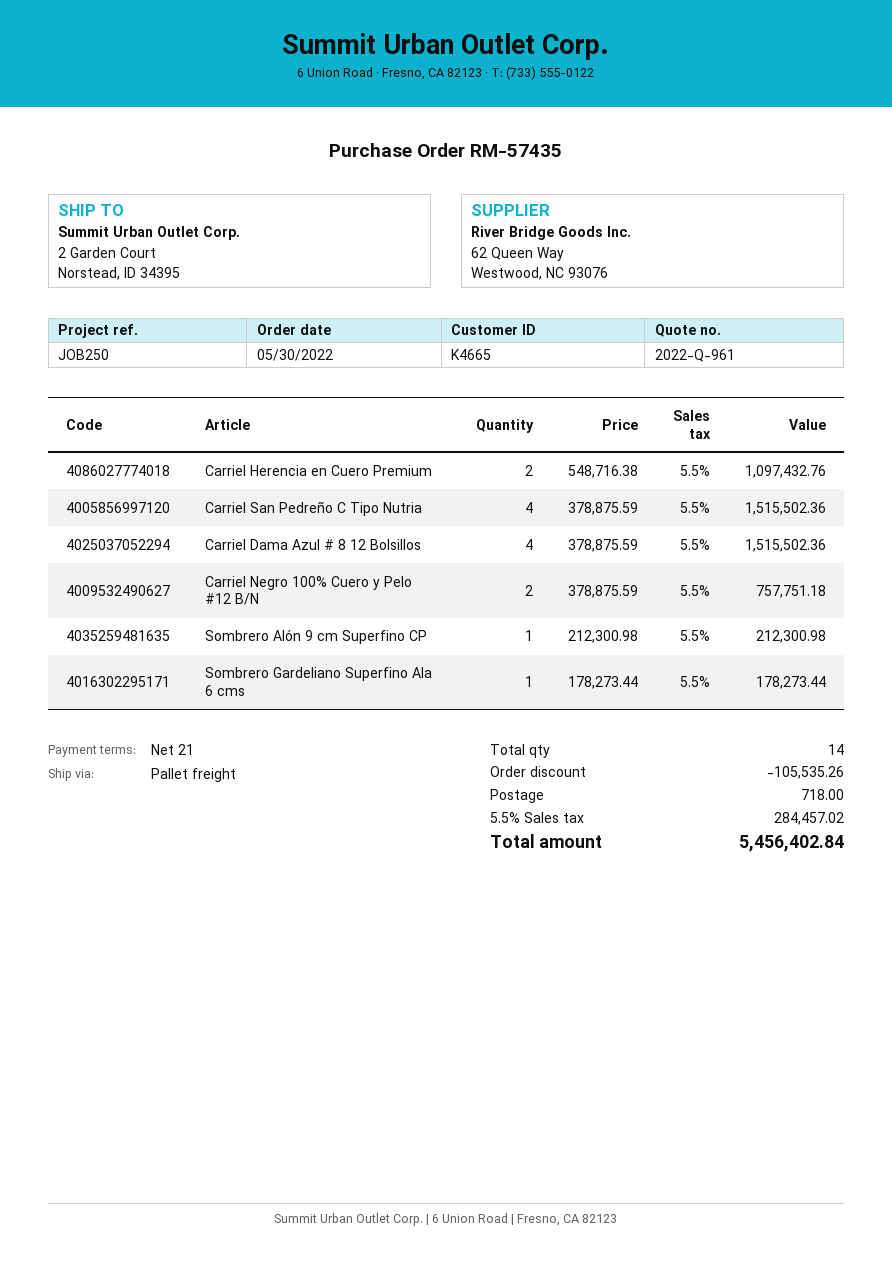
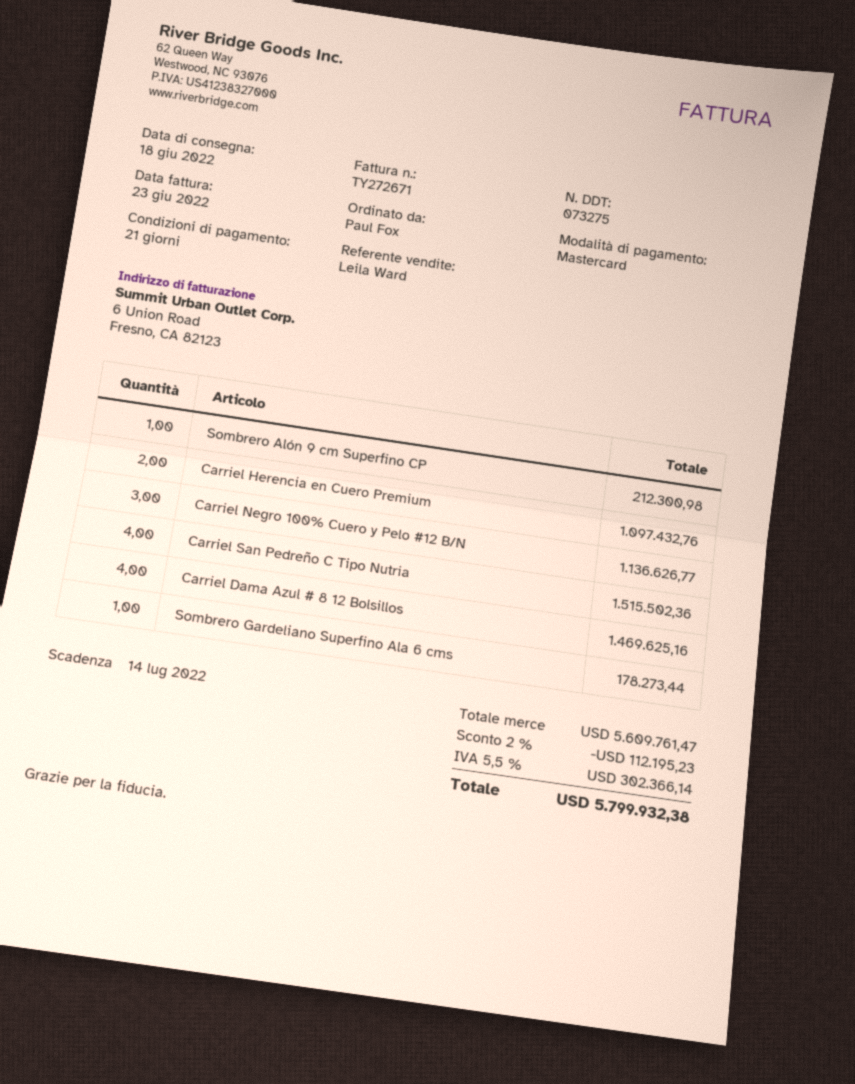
Carriel Dama Azul # 8 12 Bolsillos: 4 for 1515502.36 -> 4 for 1469625.16
Carriel Negro 100% Cuero y Pelo #12 B/N: 2 for 757751.18 -> 3 for 1136626.77
discount: 105535.26 -> 112195.23
shipping: 718.00 -> none
tax: 5.5% = 284457.02 -> 5.5% = 302366.14
total: 5456402.84 -> 5799932.38

